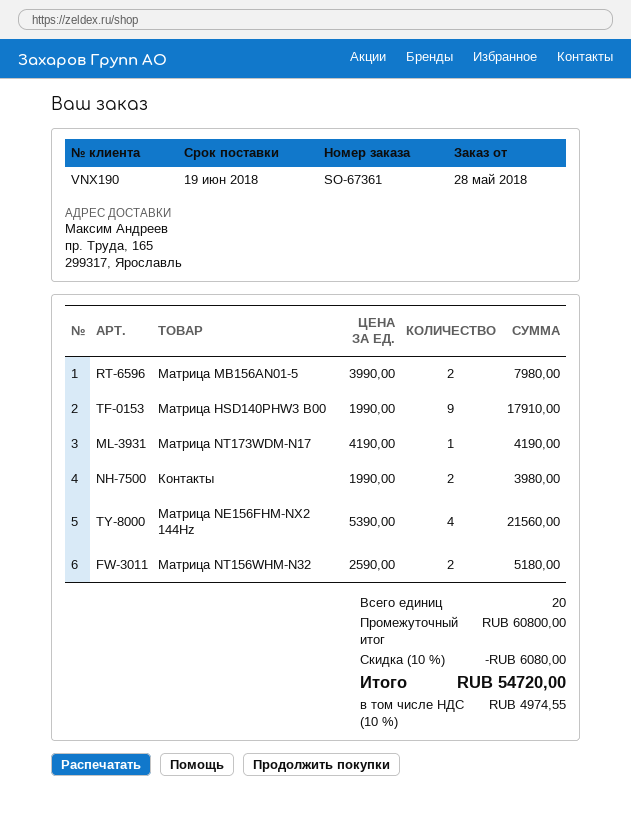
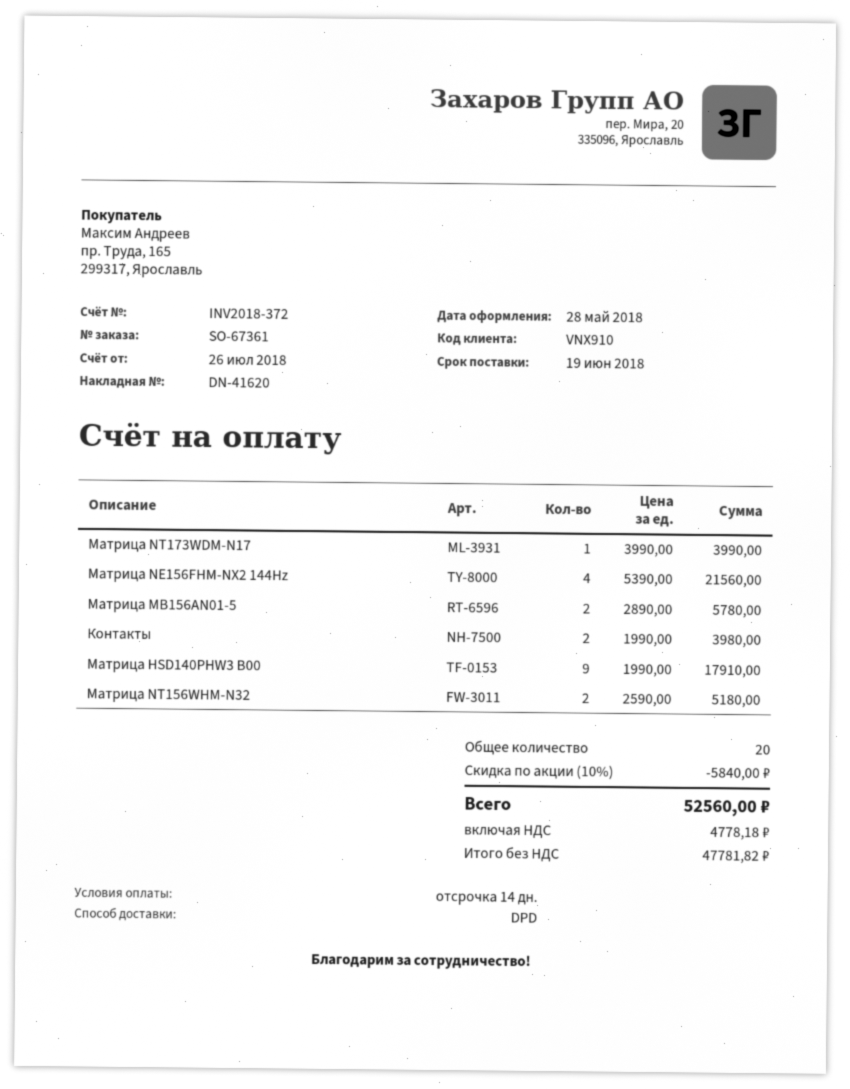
customer number: VNX190 -> VNX910
Матрица MB156AN01-5: 2 x 3990.00 = 7980.00 -> 2 x 2890.00 = 5780.00
Матрица NT173WDM-N17: 1 x 4190.00 = 4190.00 -> 1 x 3990.00 = 3990.00
discount: 10% = 6080.00 -> 10% = 5840.00
tax: 4974.55 -> 4778.18
total: 54720.00 -> 52560.00

